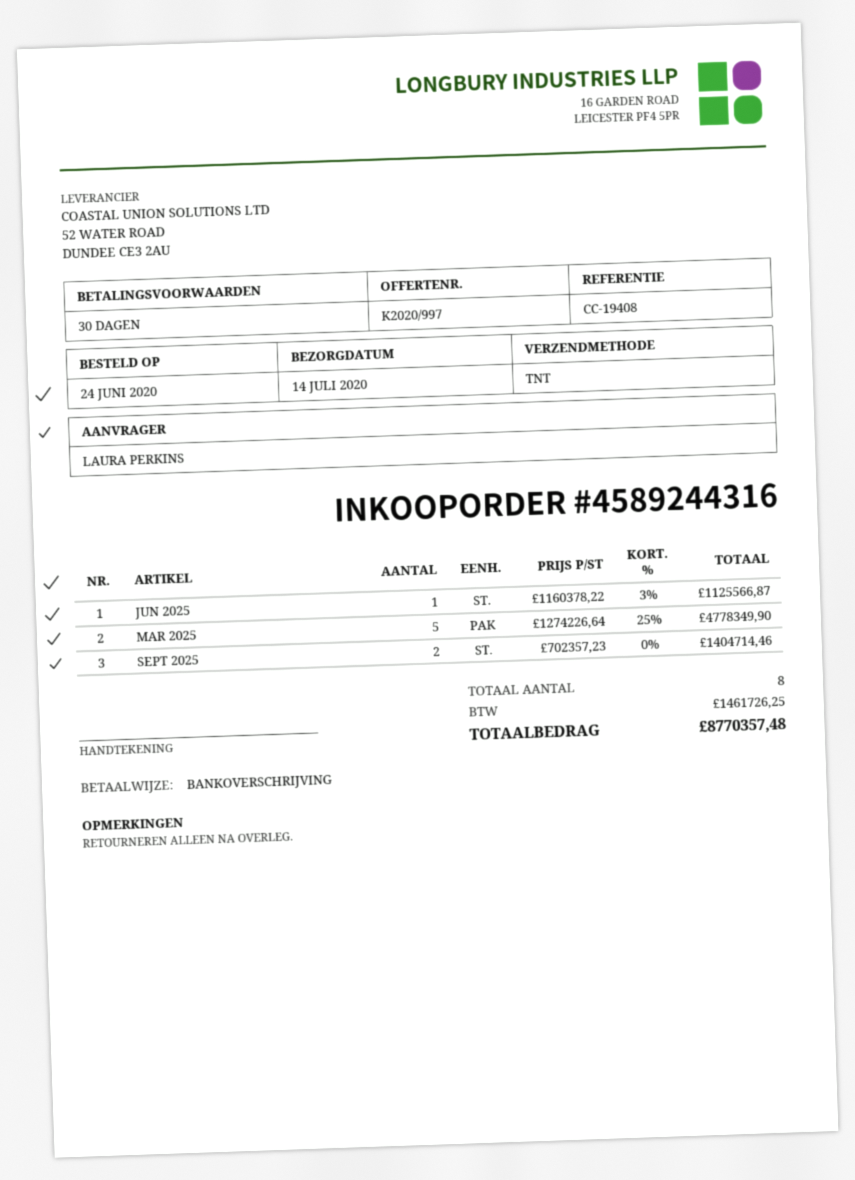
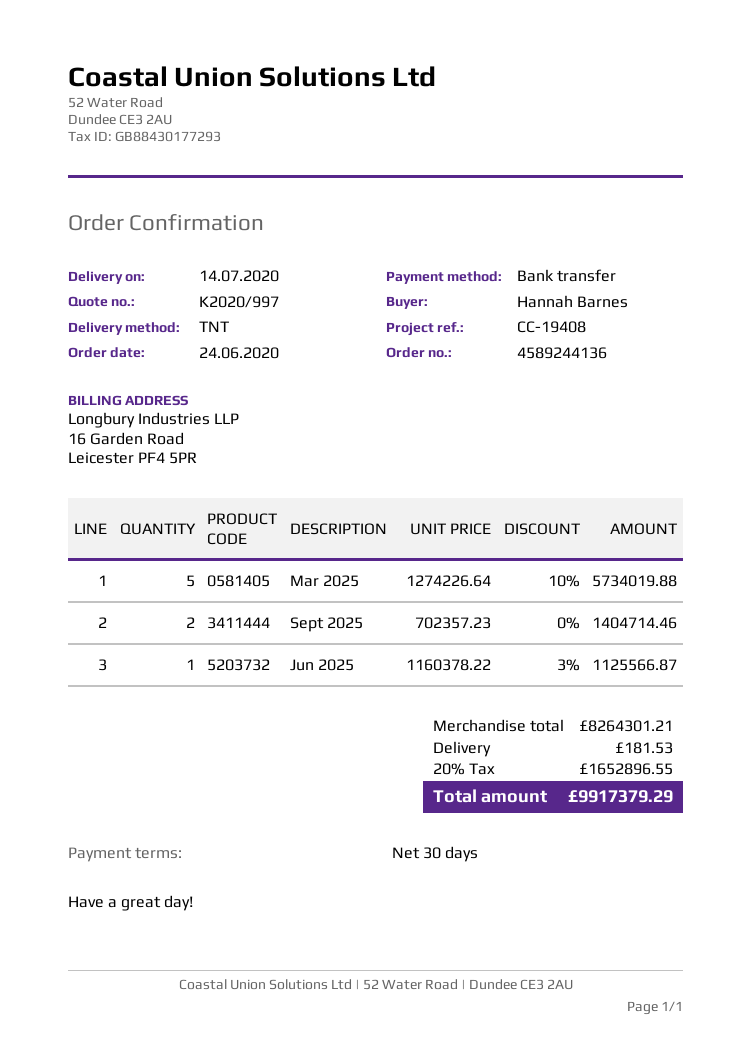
order number: 4589244316 -> 4589244136
ordered by: LAURA PERKINS -> Hannah Barnes
MAR 2025: 5 x 1274226.64 - 25% = 4778349.90 -> 5 x 1274226.64 - 10% = 5734019.88
shipping: none -> 181.53
tax: 1461726.25 -> 1652896.55
total: 8770357.48 -> 9917379.29

